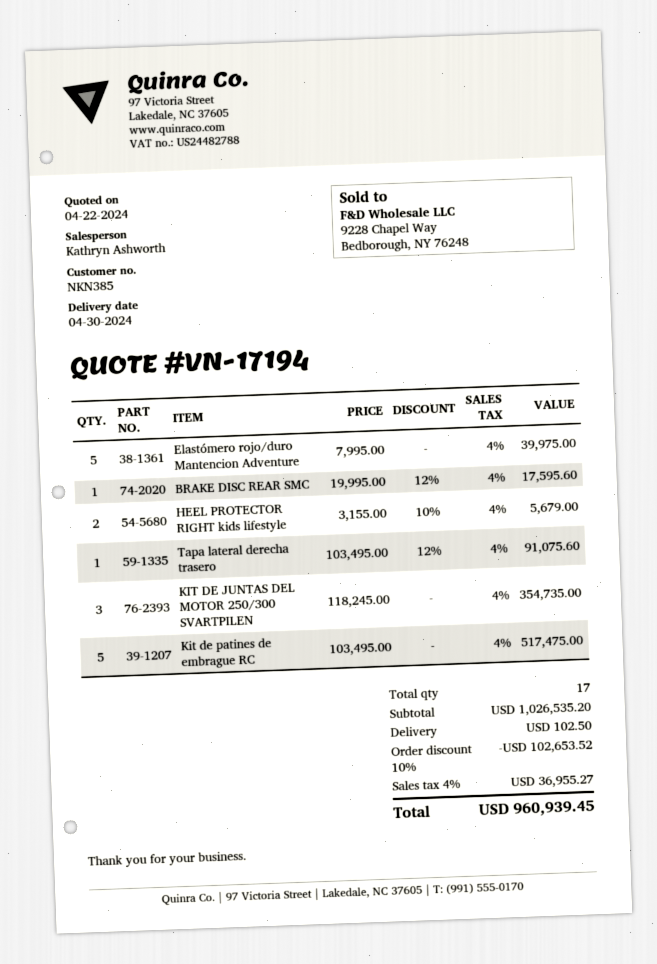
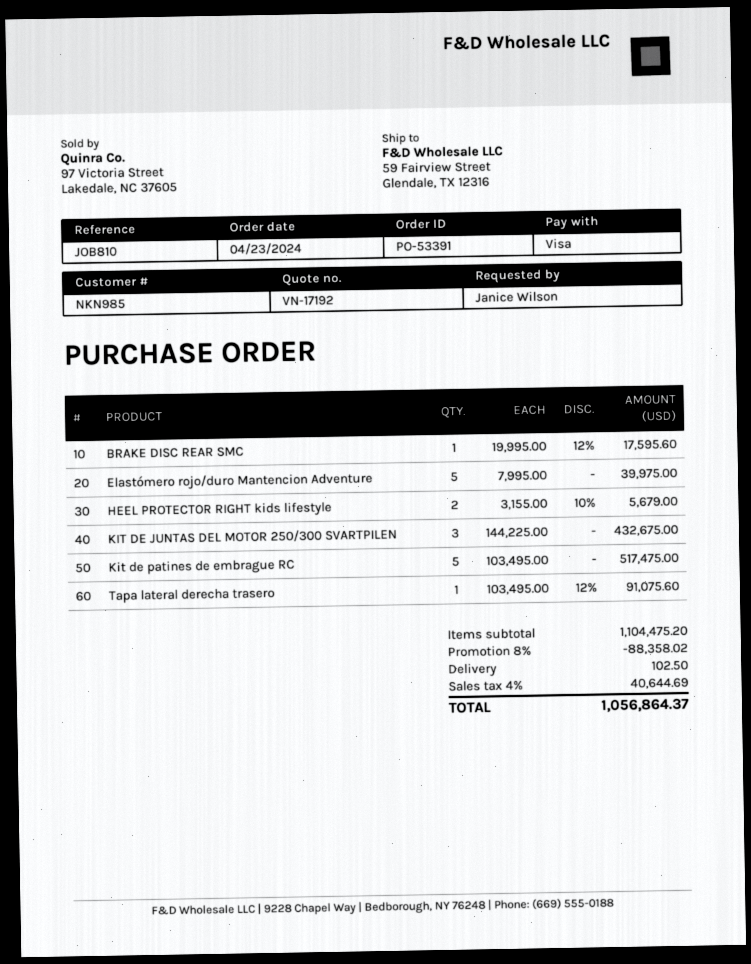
quote number: VN-17194 -> VN-17192
customer number: NKN385 -> NKN985
KIT DE JUNTAS DEL MOTOR 250/300 SVARTPILEN: 3 x 118245.00 = 354735.00 -> 3 x 144225.00 = 432675.00
subtotal: 1026535.20 -> 1104475.20
discount: 10% = 102653.52 -> 8% = 88358.02
tax: 4% = 36955.27 -> 4% = 40644.69
total: 960939.45 -> 1056864.37

